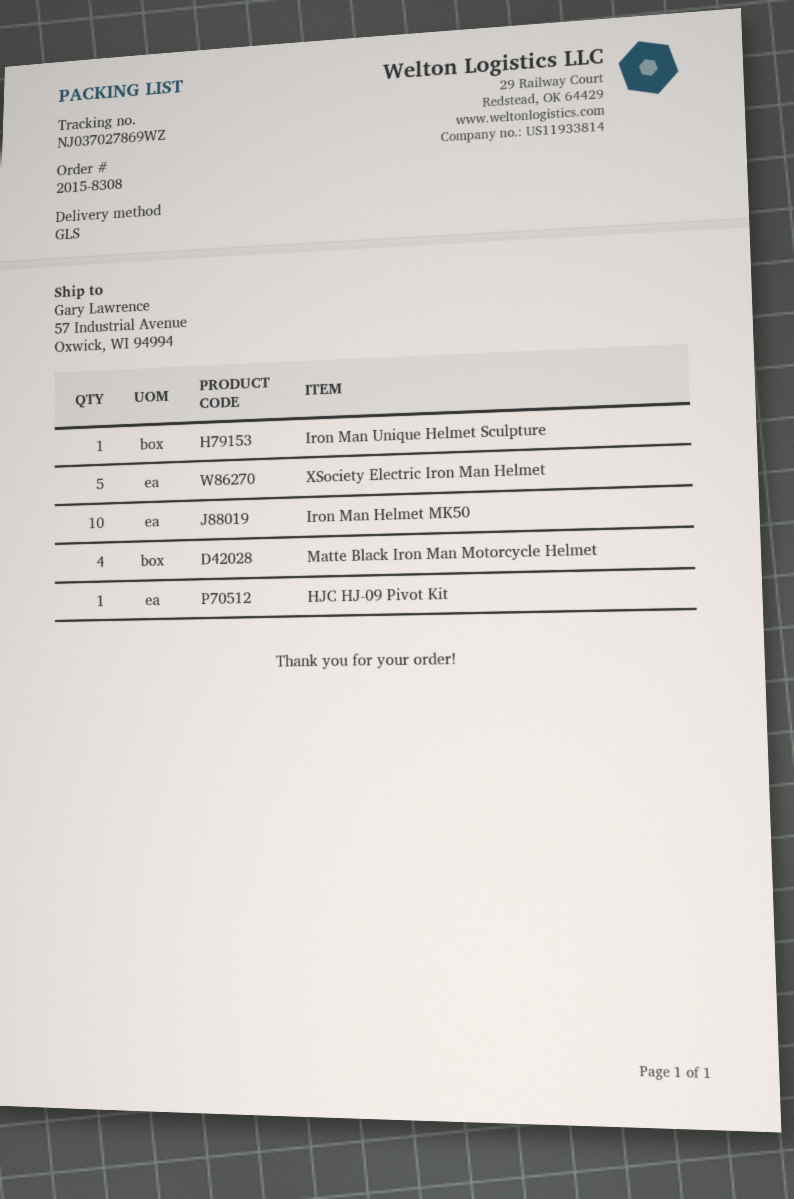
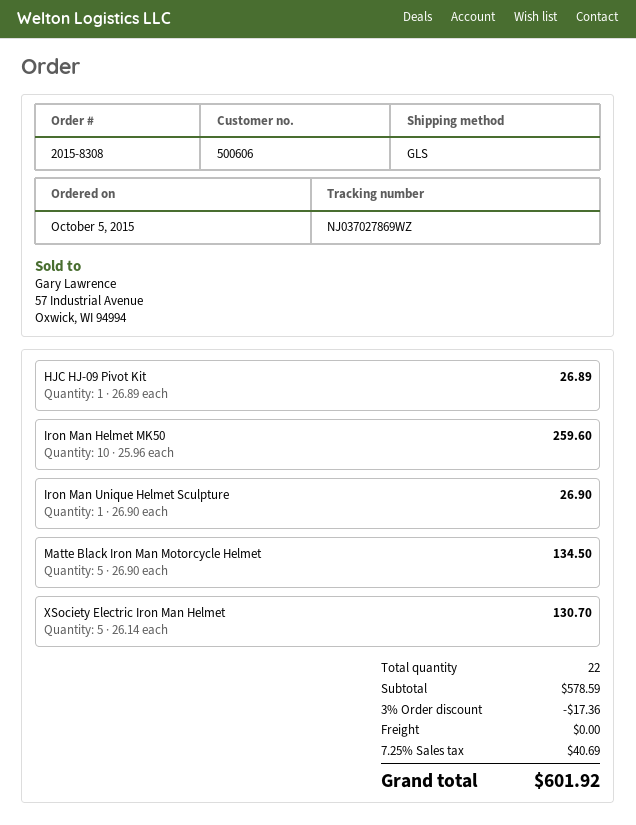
Matte Black Iron Man Motorcycle Helmet: 4 -> 5

